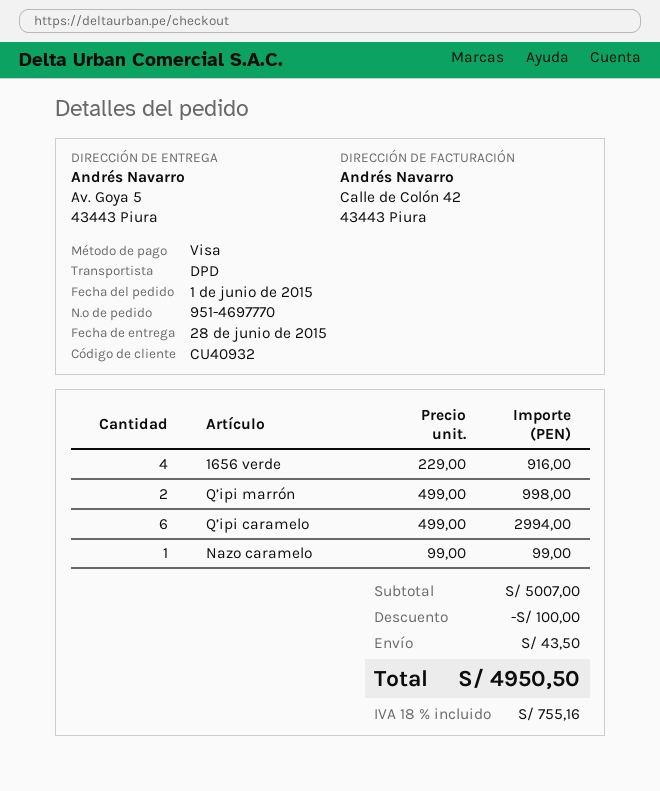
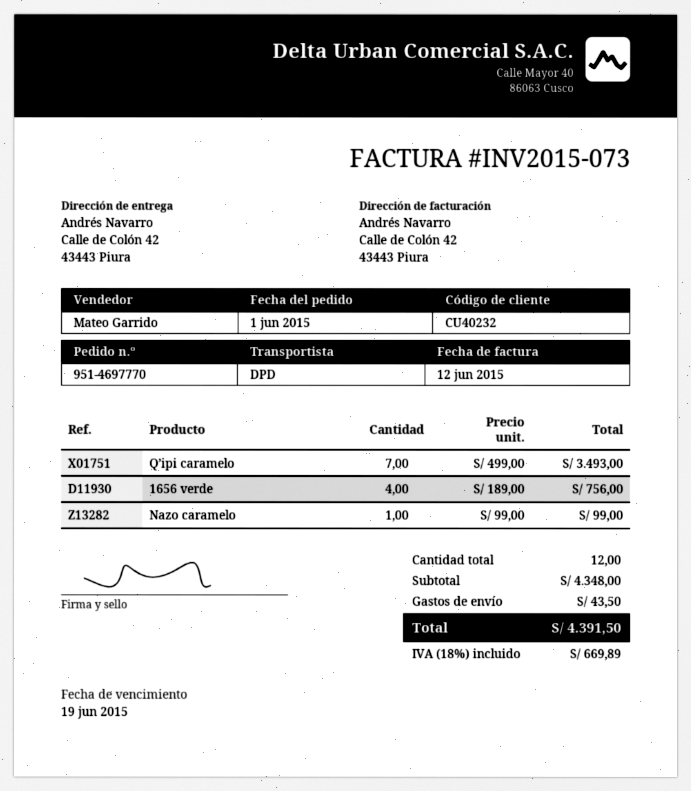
customer number: CU40932 -> CU40232
ship to: Av. Goya 5, 43443 Piura -> Calle de Colón 42, 43443 Piura
1656 verde: 4 x 229.00 = 916.00 -> 4 x 189.00 = 756.00
Q’ipi marrón: 2 x 499.00 = 998.00 -> none
Q’ipi caramelo: 6 x 499.00 = 2994.00 -> 7 x 499.00 = 3493.00
subtotal: 5007.00 -> 4348.00
discount: 100.00 -> none
tax: 18% = 755.16 -> 18% = 669.89
total: 4950.50 -> 4391.50

